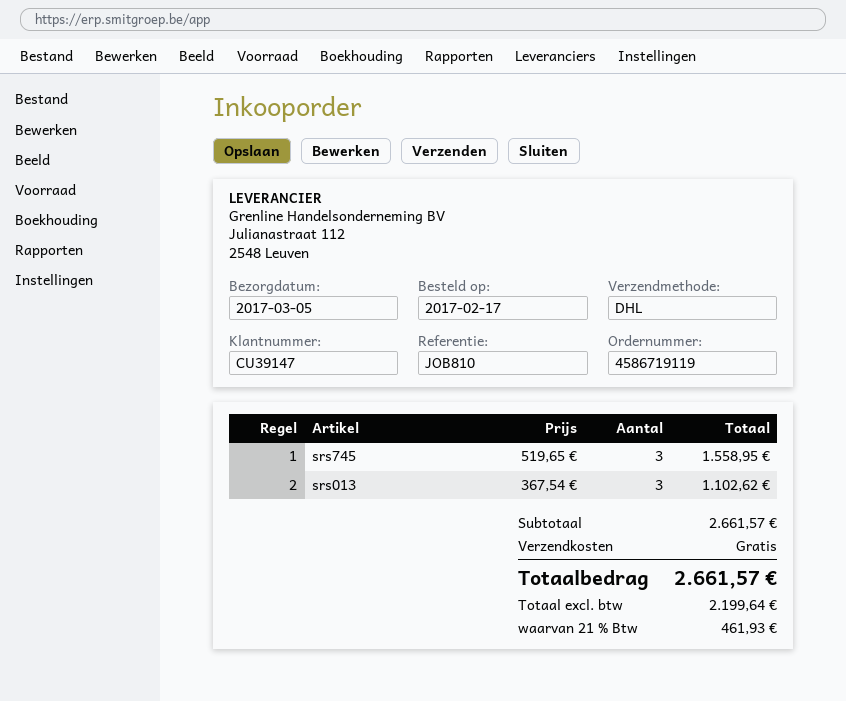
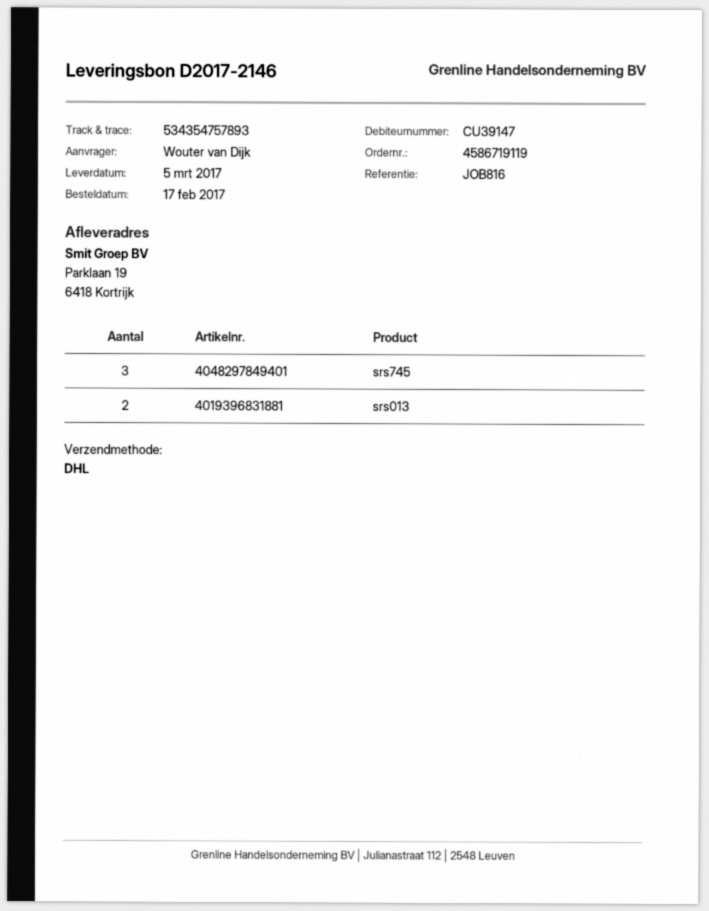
reference: JOB810 -> JOB816
srs013: 3 -> 2

